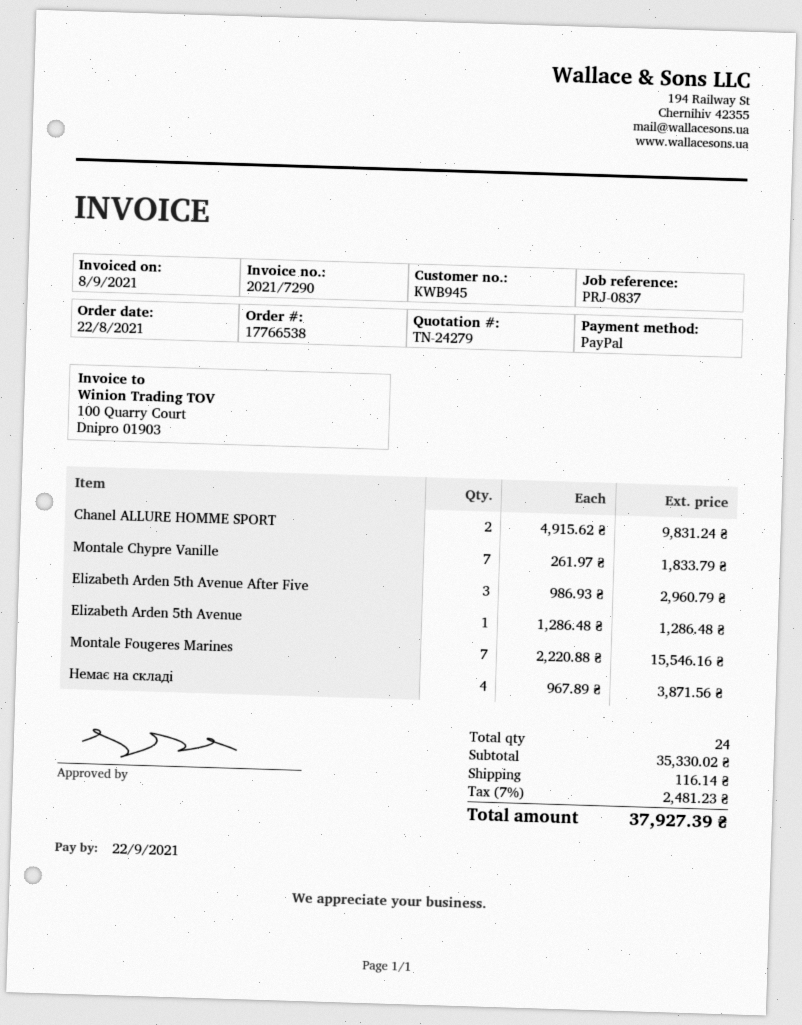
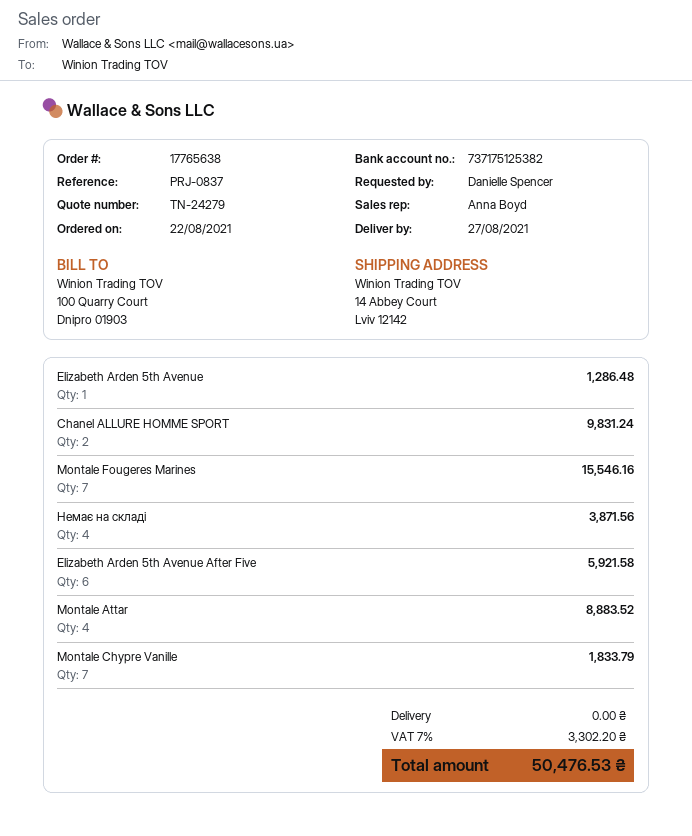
order number: 17766538 -> 17765638
Elizabeth Arden 5th Avenue After Five: 3 for 2960.79 -> 6 for 5921.58
Montale Attar: none -> 4 for 8883.52
shipping: 116.14 -> 0.00
tax: 7% = 2481.23 -> 7% = 3302.20
total: 37927.39 -> 50476.53

